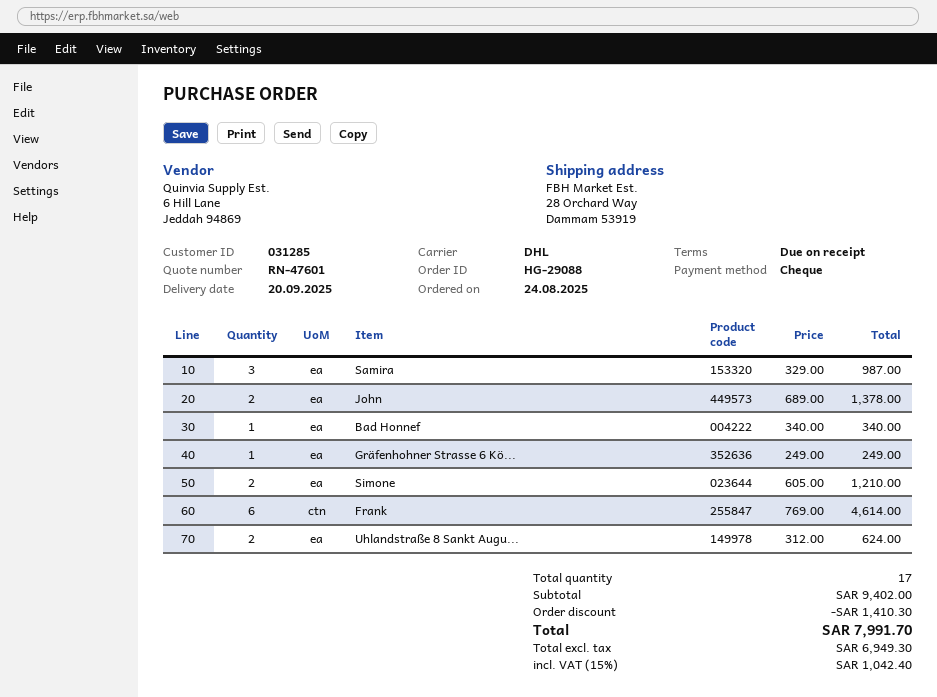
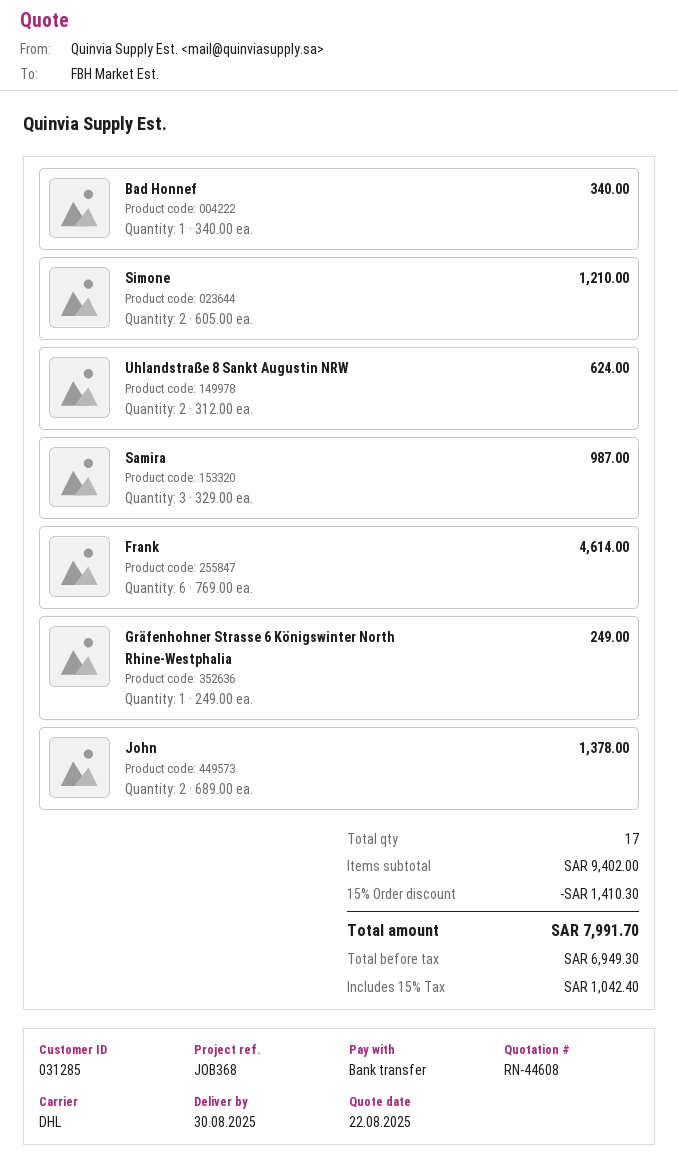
quote number: RN-47601 -> RN-44608
delivery date: 2025-09-20 -> 2025-08-30
payment method: cheque -> bank transfer

